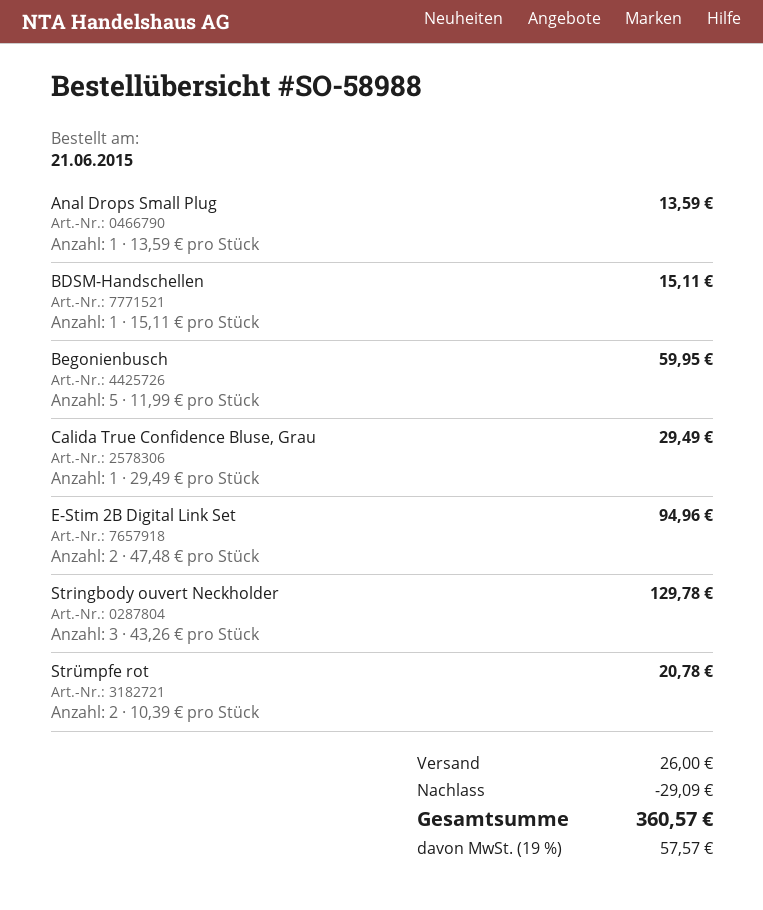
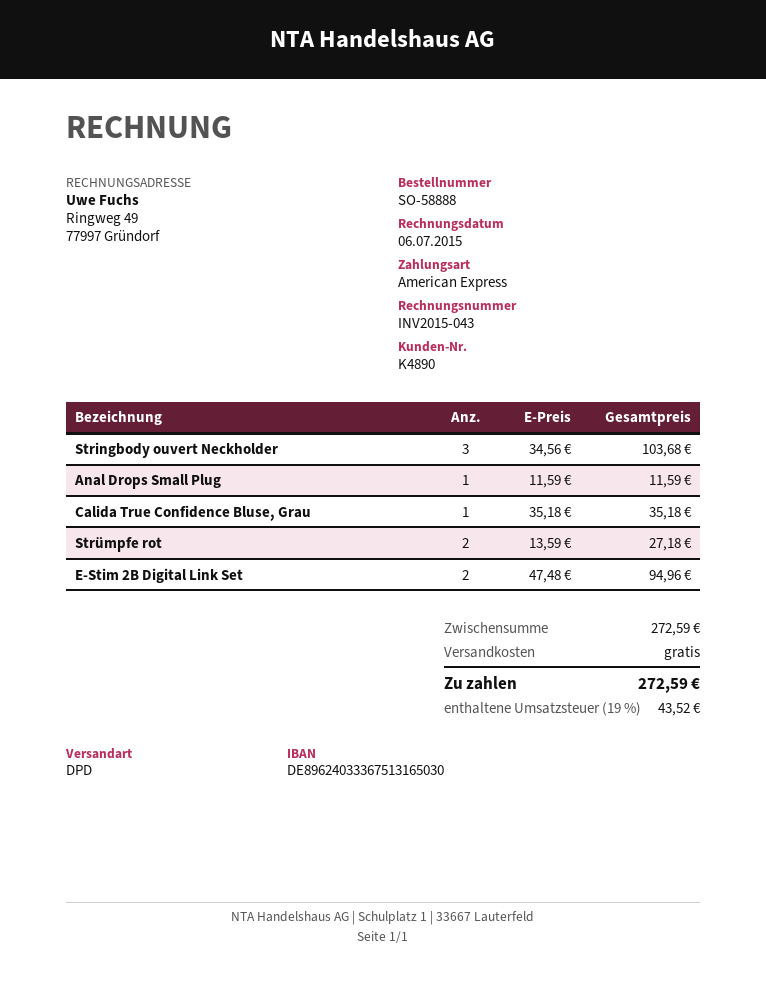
order number: SO-58988 -> SO-58888
Anal Drops Small Plug: 1 x 13.59 = 13.59 -> 1 x 11.59 = 11.59
BDSM-Handschellen: 1 x 15.11 = 15.11 -> none
Begonienbusch: 5 x 11.99 = 59.95 -> none
Calida True Confidence Bluse, Grau: 1 x 29.49 = 29.49 -> 1 x 35.18 = 35.18
Stringbody ouvert Neckholder: 3 x 43.26 = 129.78 -> 3 x 34.56 = 103.68
Strümpfe rot: 2 x 10.39 = 20.78 -> 2 x 13.59 = 27.18
discount: 29.09 -> none
shipping: 26.00 -> 0.00
tax: 19% = 57.57 -> 19% = 43.52
total: 360.57 -> 272.59

